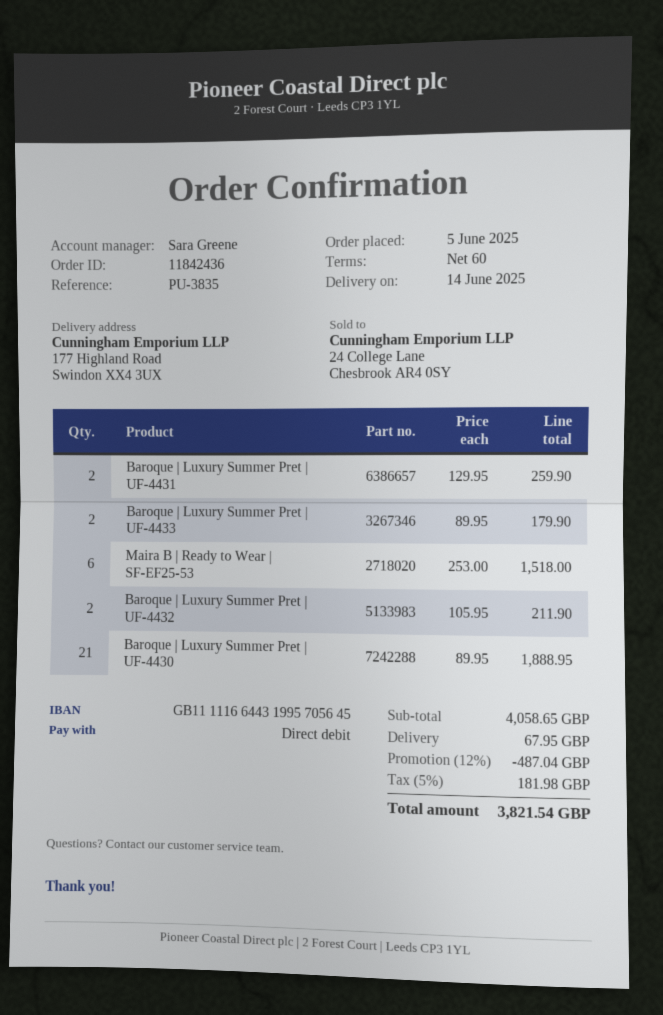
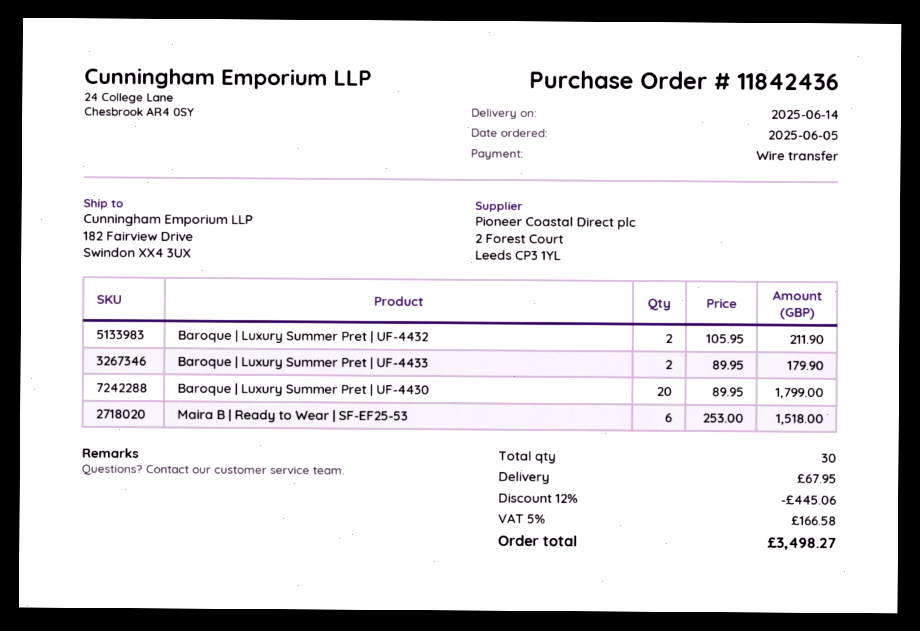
payment method: direct debit -> bank transfer
ship to: 177 Highland Road, Swindon XX4 3UX -> 182 Fairview Drive, Swindon XX4 3UX
Baroque | Luxury Summer Pret | UF-4431: 2 x 129.95 = 259.90 -> none
Baroque | Luxury Summer Pret | UF-4430: 21 x 89.95 = 1888.95 -> 20 x 89.95 = 1799.00
discount: 12% = 487.04 -> 12% = 445.06
tax: 5% = 181.98 -> 5% = 166.58
total: 3821.54 -> 3498.27

